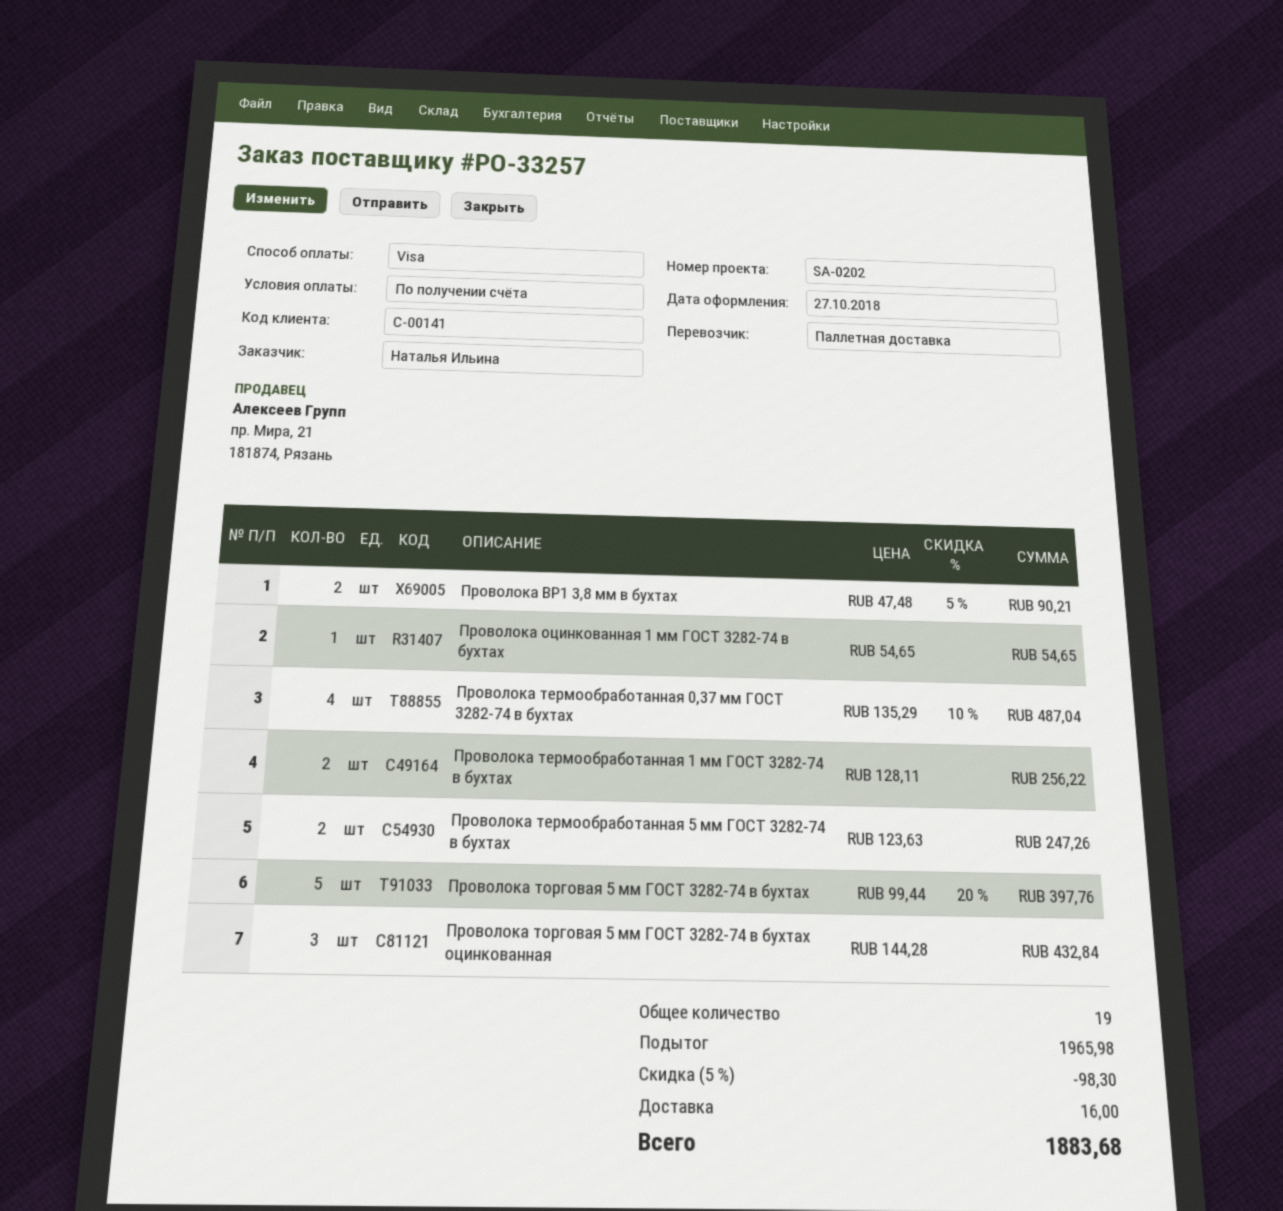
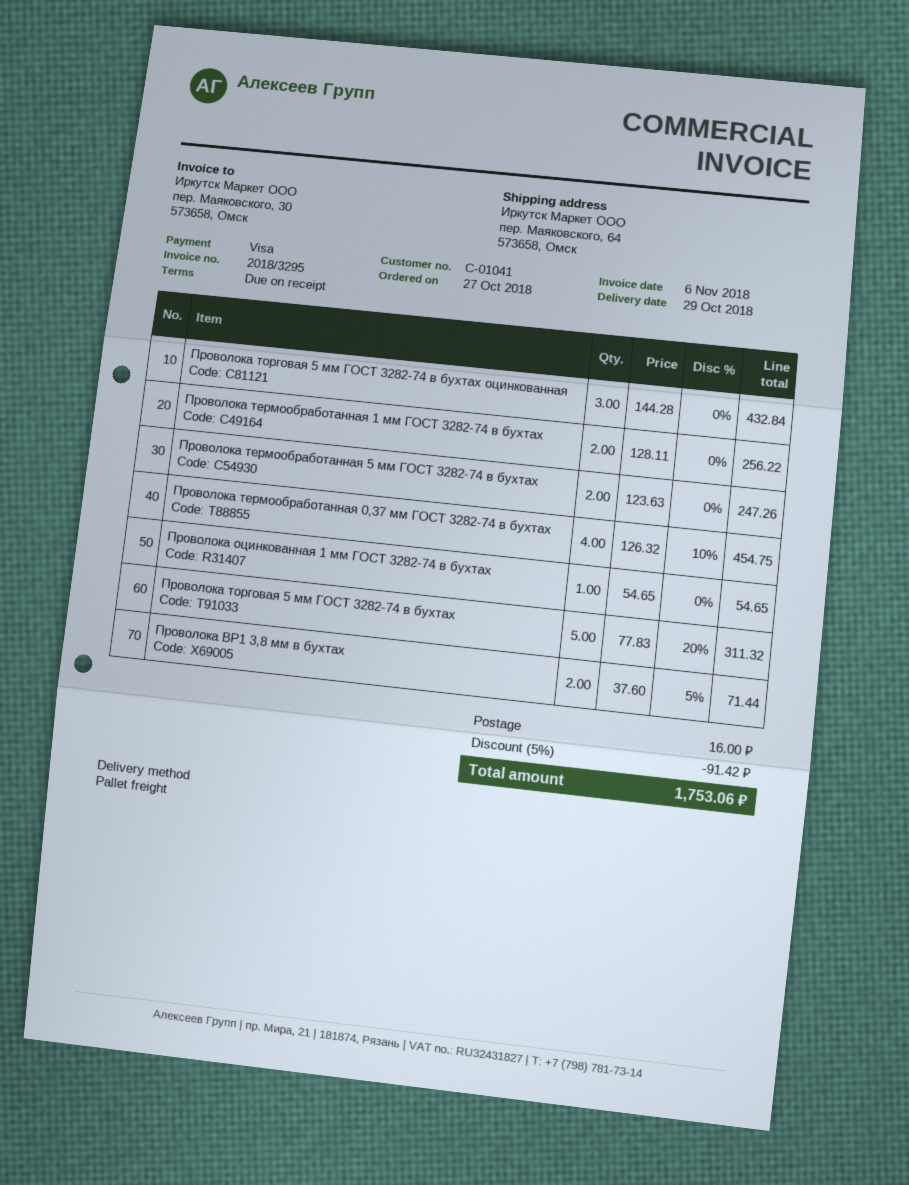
customer number: C-00141 -> C-01041
Проволока ВР1 3,8 мм в бухтах: 2 x 47.48 - 5% = 90.21 -> 2 x 37.60 - 5% = 71.44
Проволока термообработанная 0,37 мм ГОСТ 3282-74 в бухтах: 4 x 135.29 - 10% = 487.04 -> 4 x 126.32 - 10% = 454.75
Проволока торговая 5 мм ГОСТ 3282-74 в бухтах: 5 x 99.44 - 20% = 397.76 -> 5 x 77.83 - 20% = 311.32
discount: 5% = 98.30 -> 5% = 91.42
total: 1883.68 -> 1753.06

